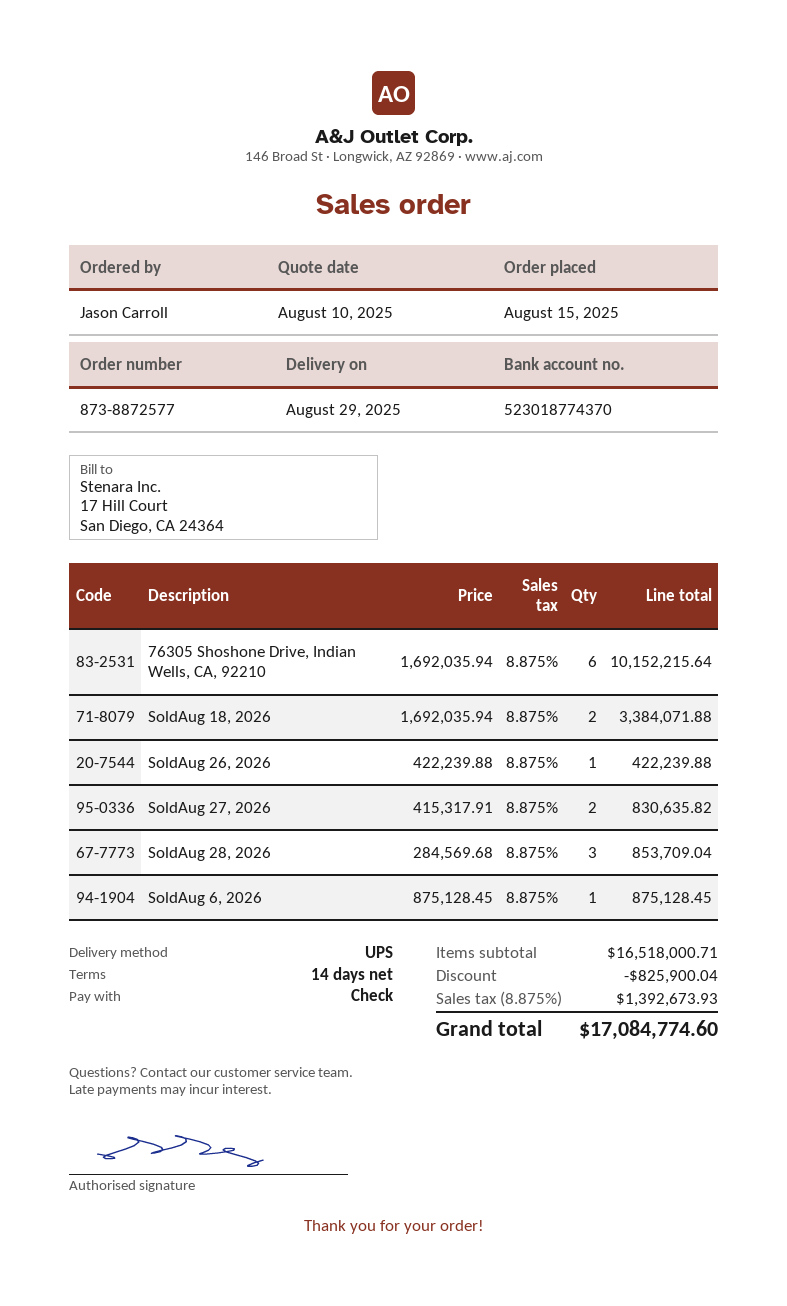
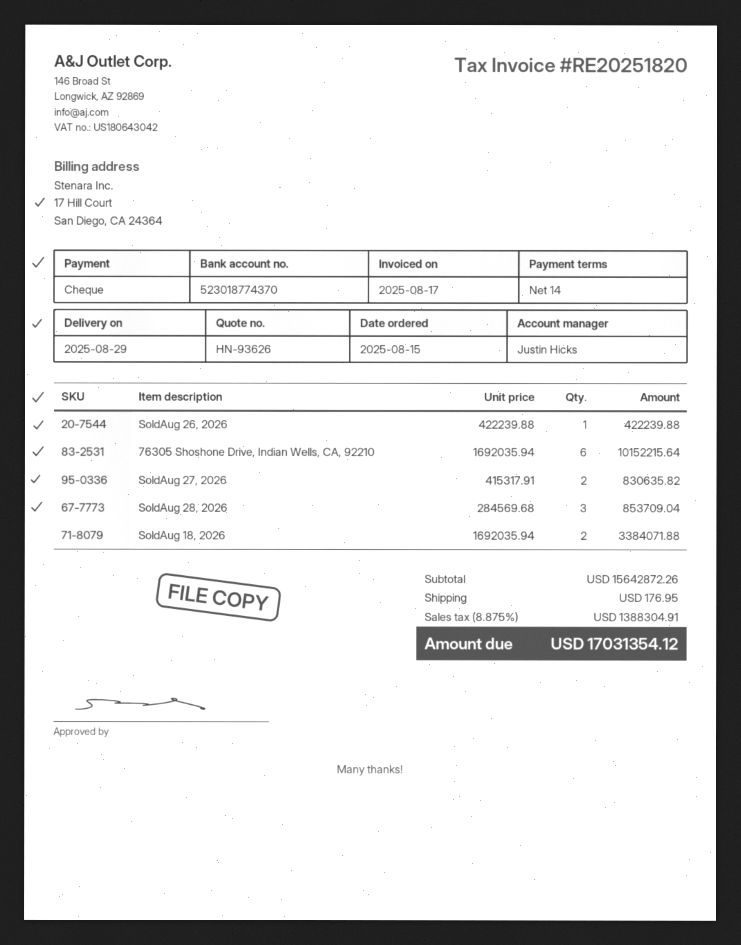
SoldAug 6, 2026: 1 x 875128.45 = 875128.45 -> none
subtotal: 16518000.71 -> 15642872.26
discount: 825900.04 -> none
shipping: none -> 176.95
tax: 8.875% = 1392673.93 -> 8.875% = 1388304.91
total: 17084774.60 -> 17031354.12

